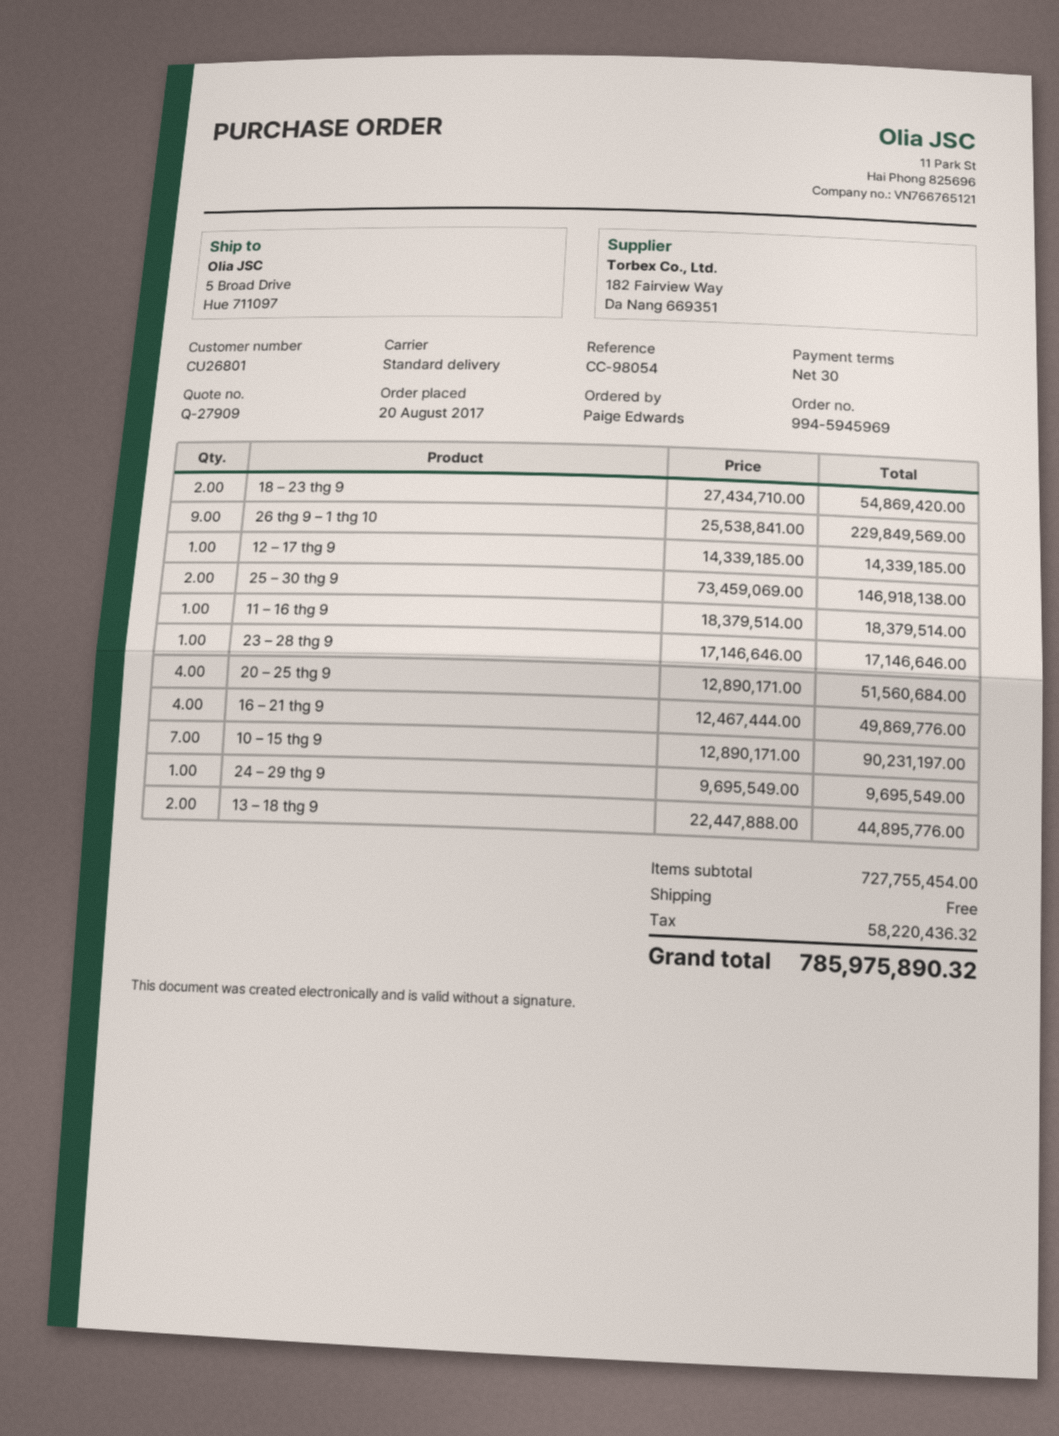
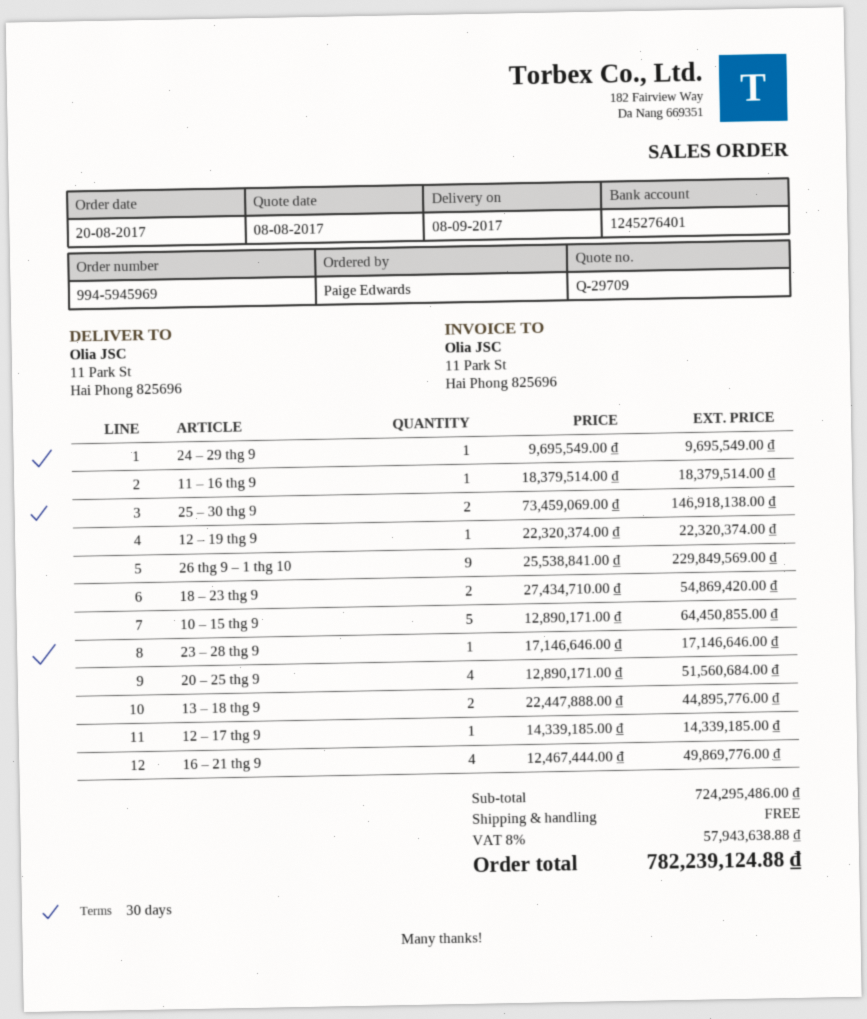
quote number: Q-27909 -> Q-29709
ship to: 5 Broad Drive, Hue 711097 -> 11 Park St, Hai Phong 825696
10 – 15 thg 9: 7 x 12890171.00 = 90231197.00 -> 5 x 12890171.00 = 64450855.00
12 – 19 thg 9: none -> 1 x 22320374.00 = 22320374.00
subtotal: 727755454.00 -> 724295486.00
tax: 58220436.32 -> 57943638.88
total: 785975890.32 -> 782239124.88

